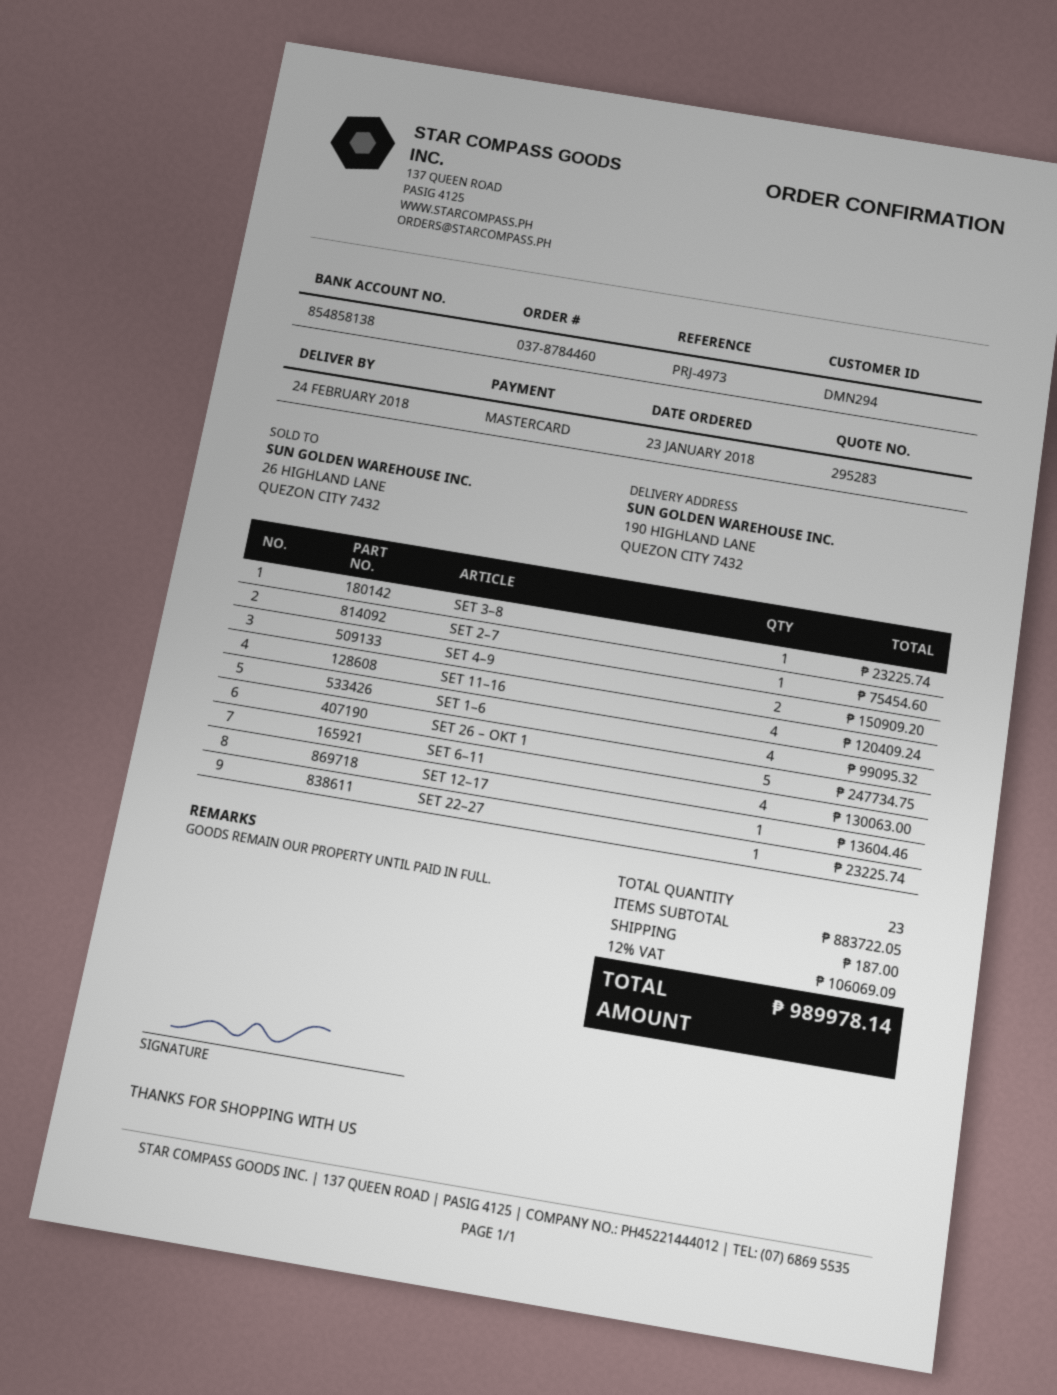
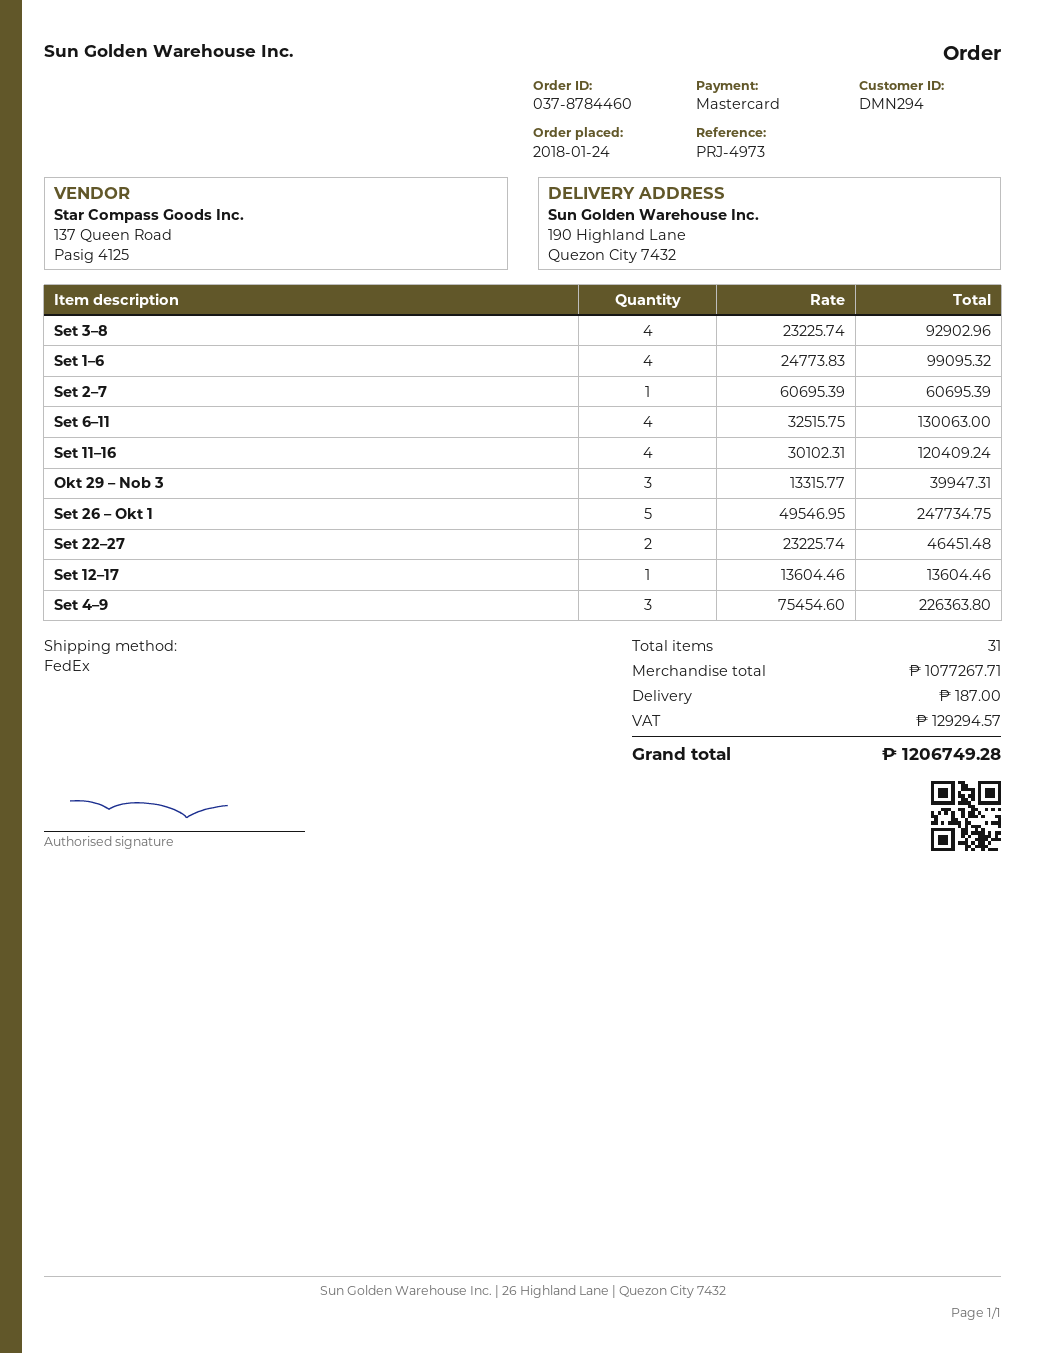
order date: 2018-01-23 -> 2018-01-24
SET 3–8: 1 for 23225.74 -> 4 for 92902.96
SET 2–7: 1 for 75454.60 -> 1 for 60695.39
SET 4–9: 2 for 150909.20 -> 3 for 226363.80
SET 22–27: 1 for 23225.74 -> 2 for 46451.48
Okt 29 – Nob 3: none -> 3 for 39947.31
total quantity: 23 -> 31
subtotal: 883722.05 -> 1077267.71
tax: 106069.09 -> 129294.57
total: 989978.14 -> 1206749.28

